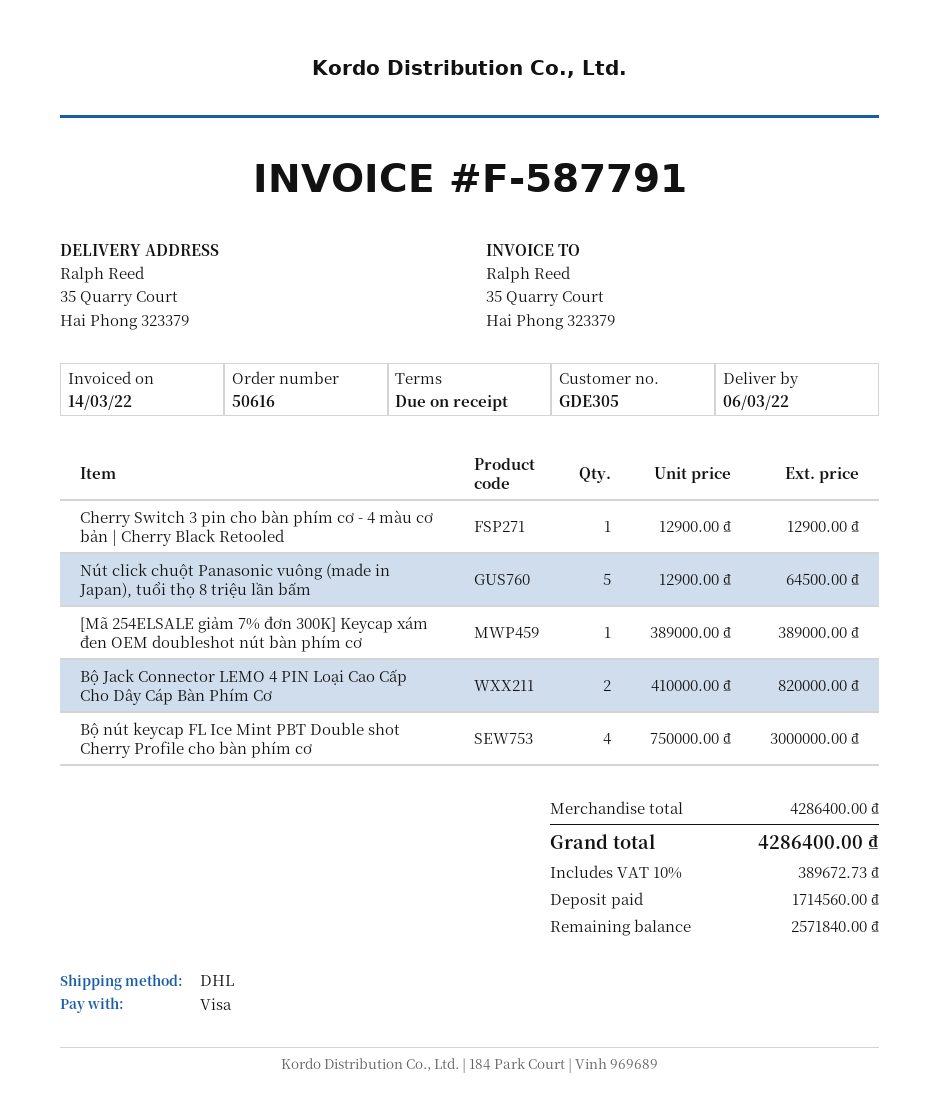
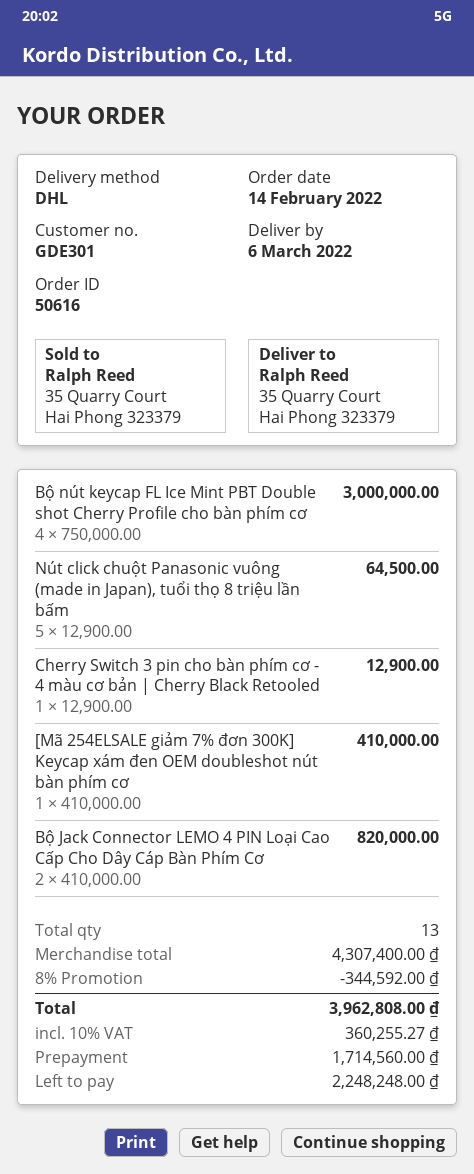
customer number: GDE305 -> GDE301
[Mã 254ELSALE giảm 7% đơn 300K] Keycap xám đen OEM doubleshot nút bàn phím cơ: 1 x 389000.00 = 389000.00 -> 1 x 410000.00 = 410000.00
subtotal: 4286400.00 -> 4307400.00
discount: none -> 8% = 344592.00
tax: 10% = 389672.73 -> 10% = 360255.27
total: 4286400.00 -> 3962808.00
balance: 2571840.00 -> 2248248.00

